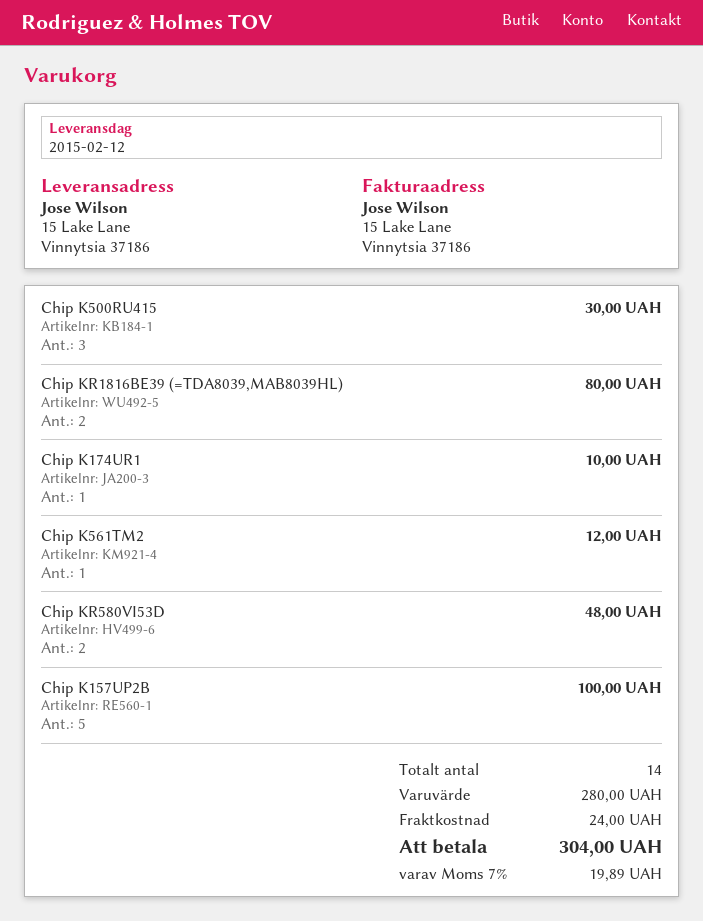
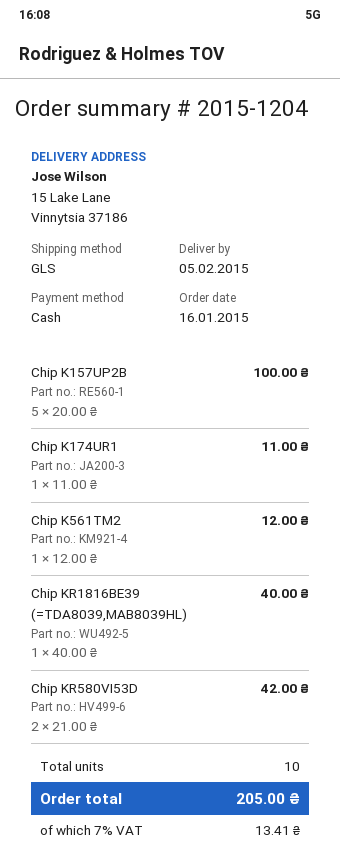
delivery date: 2015-02-12 -> 2015-02-05
Chip K500RU415: 3 for 30.00 -> none
Chip KR1816BE39 (=TDA8039,MAB8039HL): 2 for 80.00 -> 1 for 40.00
Chip K174UR1: 1 for 10.00 -> 1 for 11.00
Chip KR580VI53D: 2 for 48.00 -> 2 for 42.00
total quantity: 14 -> 10
shipping: 24.00 -> none
tax: 7% = 19.89 -> 7% = 13.41
total: 304.00 -> 205.00

